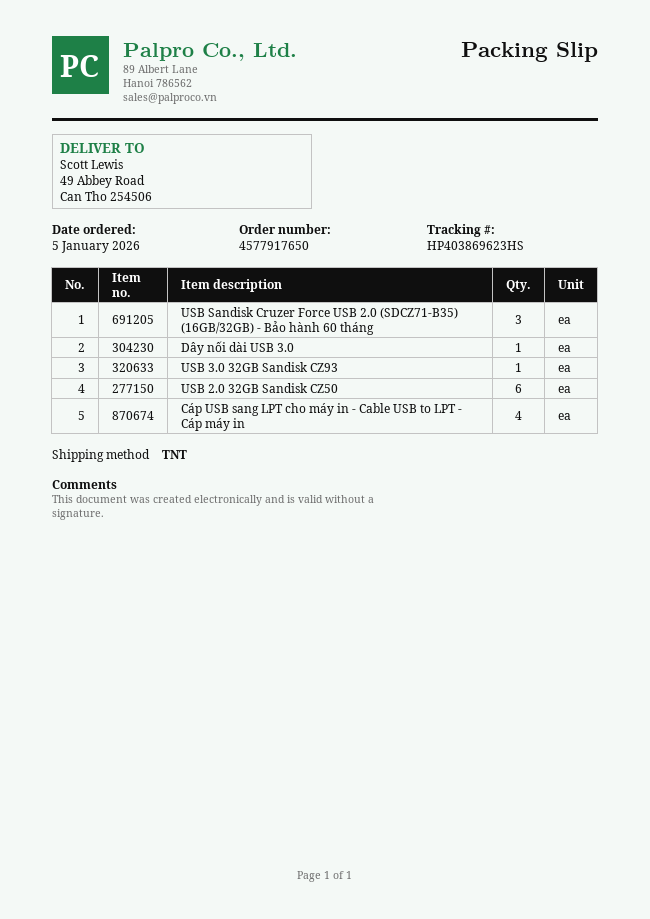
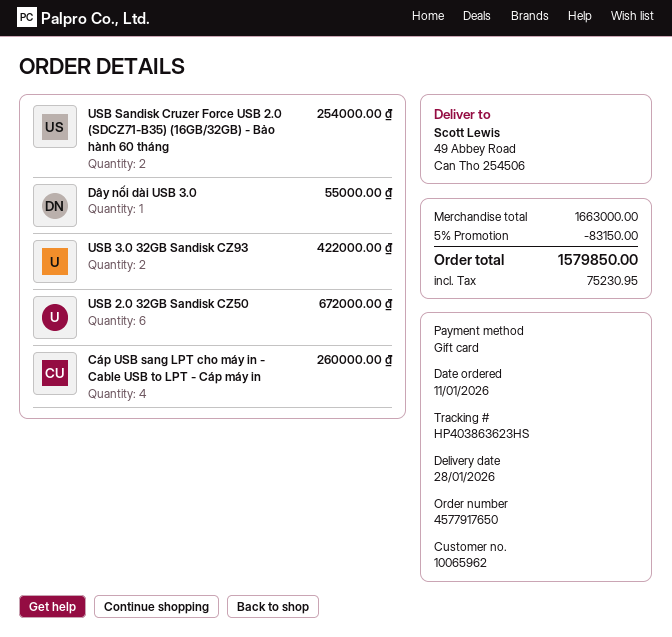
order date: 2026-01-05 -> 2026-01-11
tracking number: HP403869623HS -> HP403863623HS
USB Sandisk Cruzer Force USB 2.0 (SDCZ71-B35) (16GB/32GB) - Bảo hành 60 tháng: 3 -> 2
USB 3.0 32GB Sandisk CZ93: 1 -> 2

